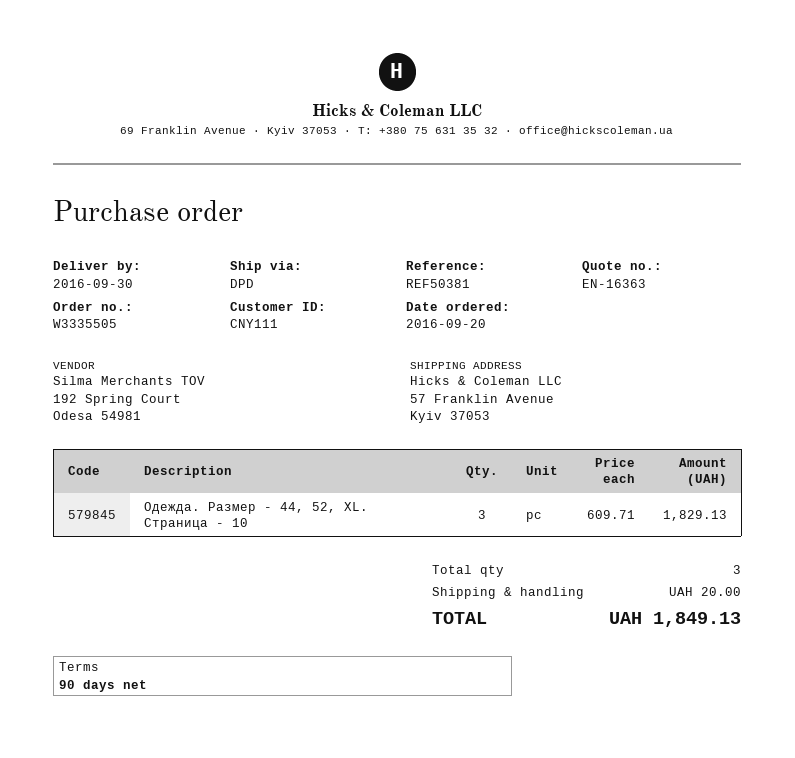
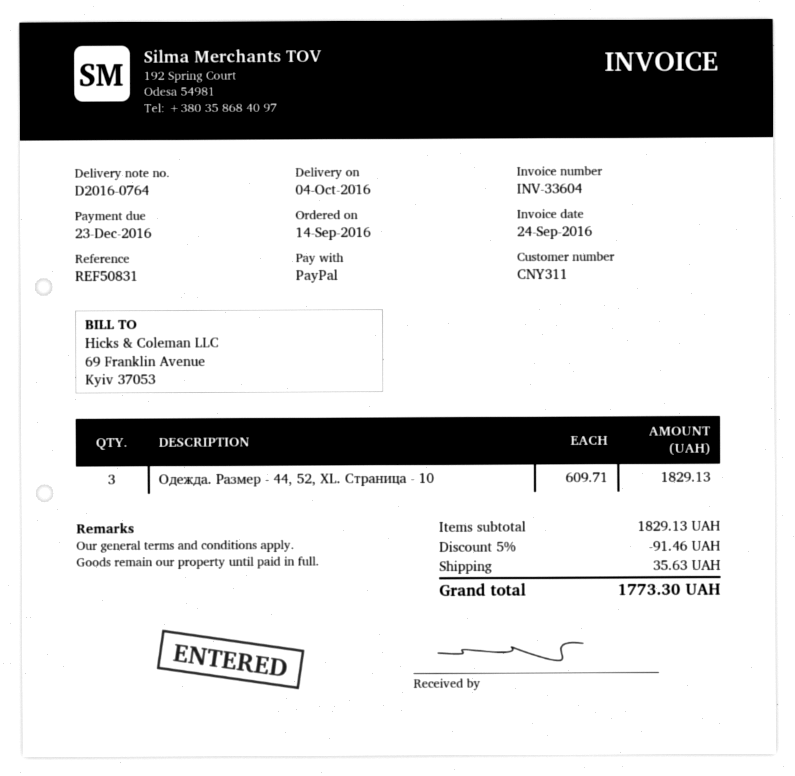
order date: 2016-09-20 -> 2016-09-14
delivery date: 2016-09-30 -> 2016-10-04
customer number: CNY111 -> CNY311
reference: REF50381 -> REF50831
discount: none -> 5% = 91.46
shipping: 20.00 -> 35.63
total: 1849.13 -> 1773.30

